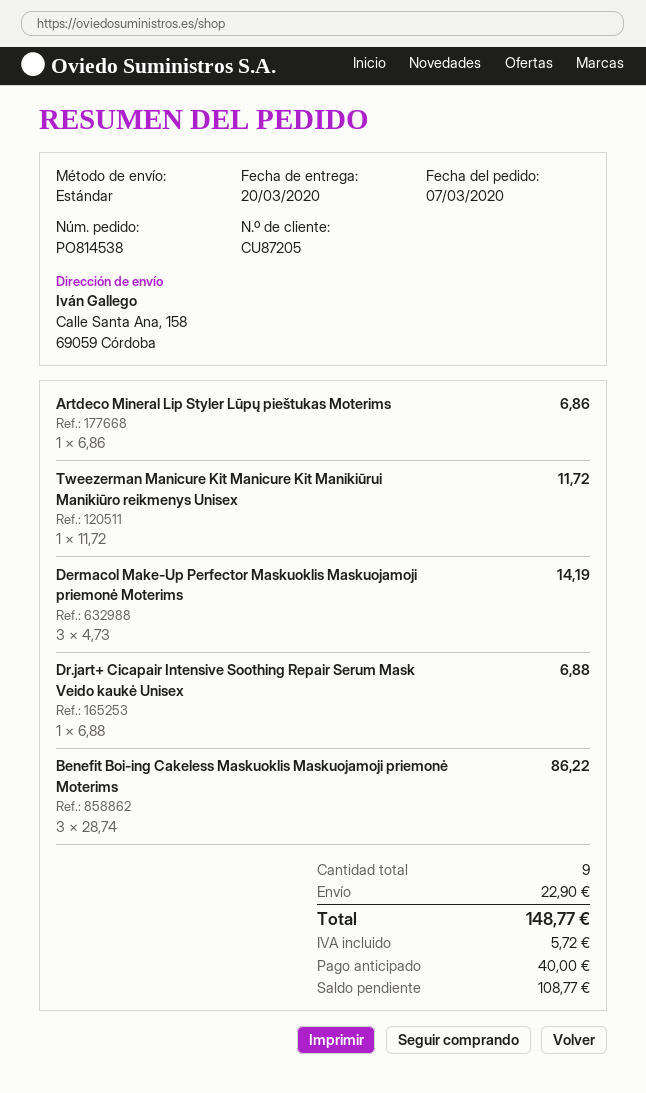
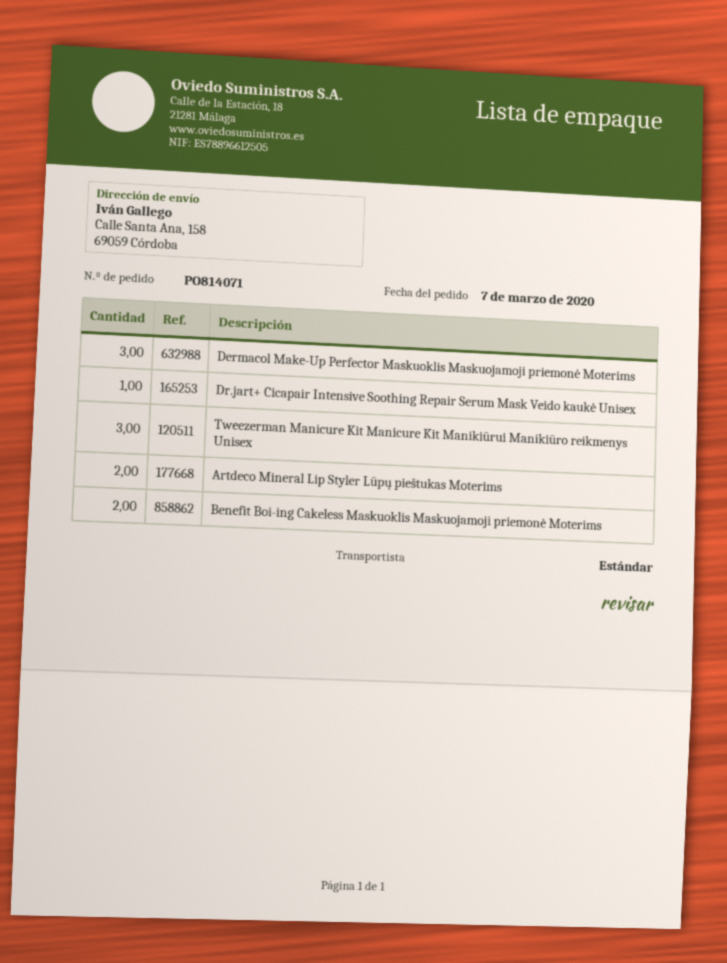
order number: PO814538 -> PO814071
Artdeco Mineral Lip Styler Lūpų pieštukas Moterims: 1 -> 2
Tweezerman Manicure Kit Manicure Kit Manikiūrui Manikiūro reikmenys Unisex: 1 -> 3
Benefit Boi-ing Cakeless Maskuoklis Maskuojamoji priemonė Moterims: 3 -> 2

